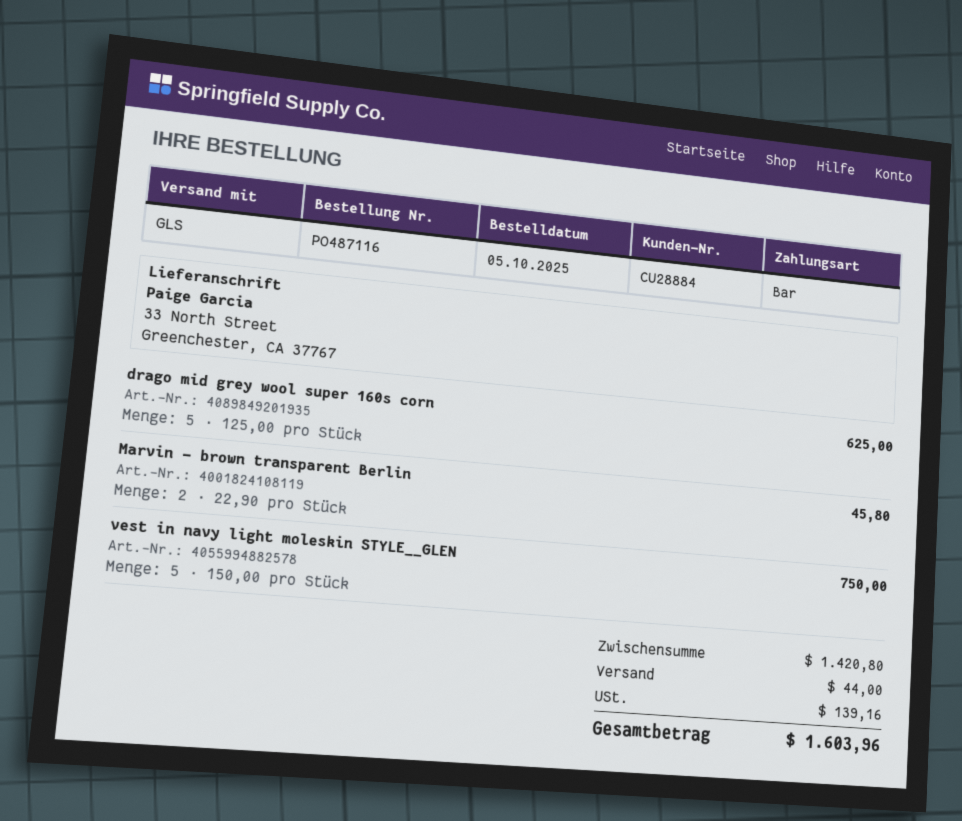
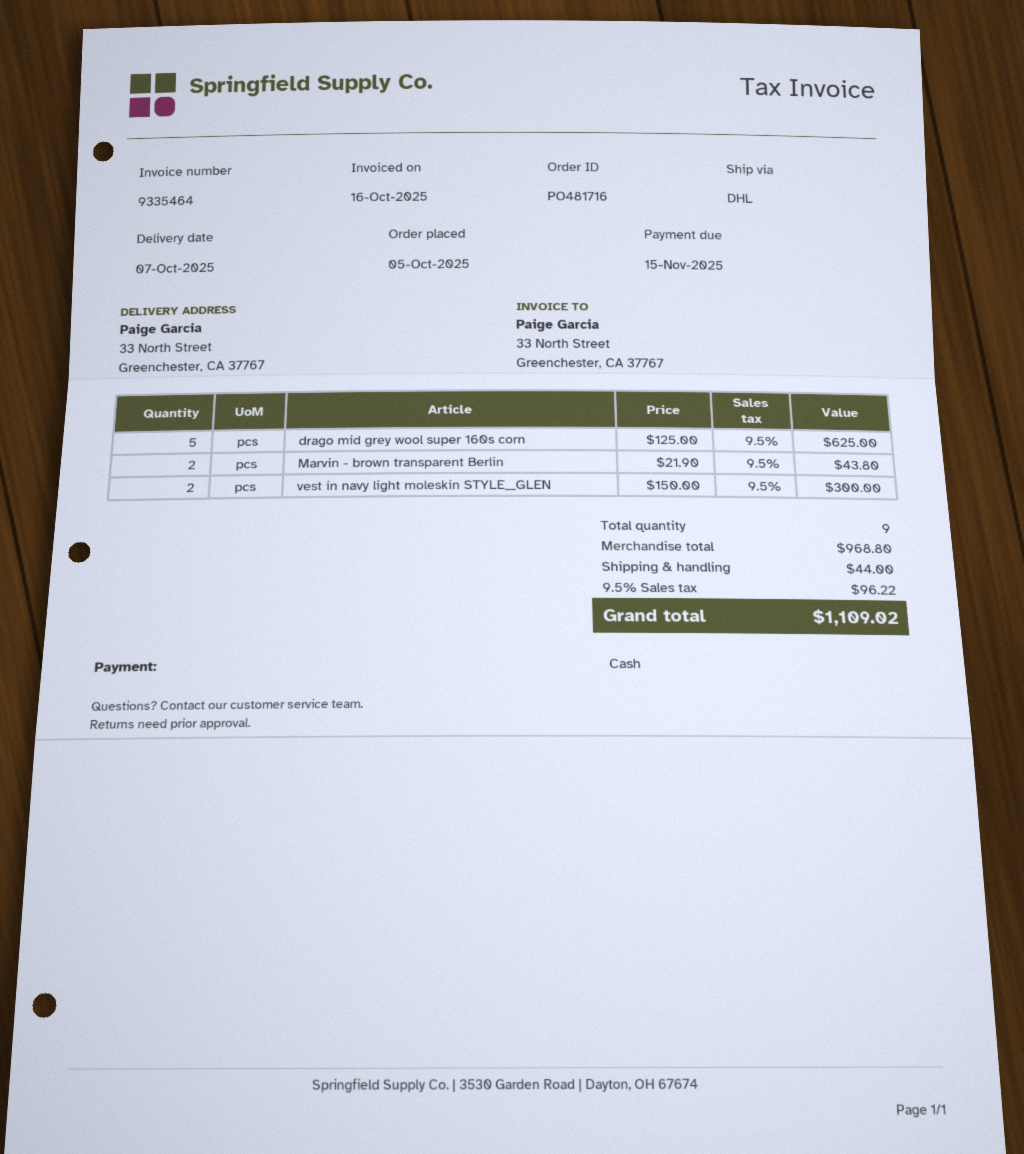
order number: PO487116 -> PO481716
shipping method: GLS -> DHL
Marvin - brown transparent Berlin: 2 x 22.90 = 45.80 -> 2 x 21.90 = 43.80
vest in navy light moleskin STYLE__GLEN: 5 x 150.00 = 750.00 -> 2 x 150.00 = 300.00
subtotal: 1420.80 -> 968.80
tax: 139.16 -> 96.22
total: 1603.96 -> 1109.02

